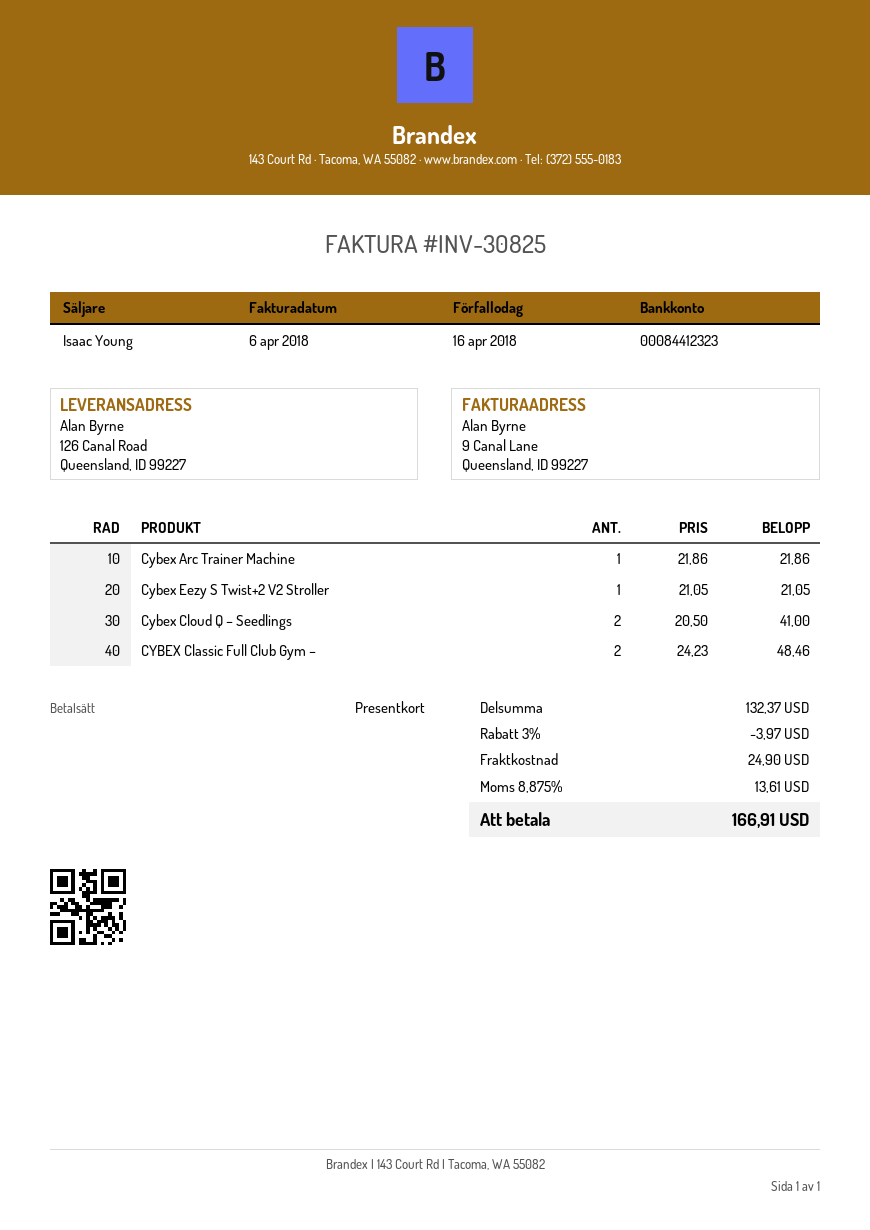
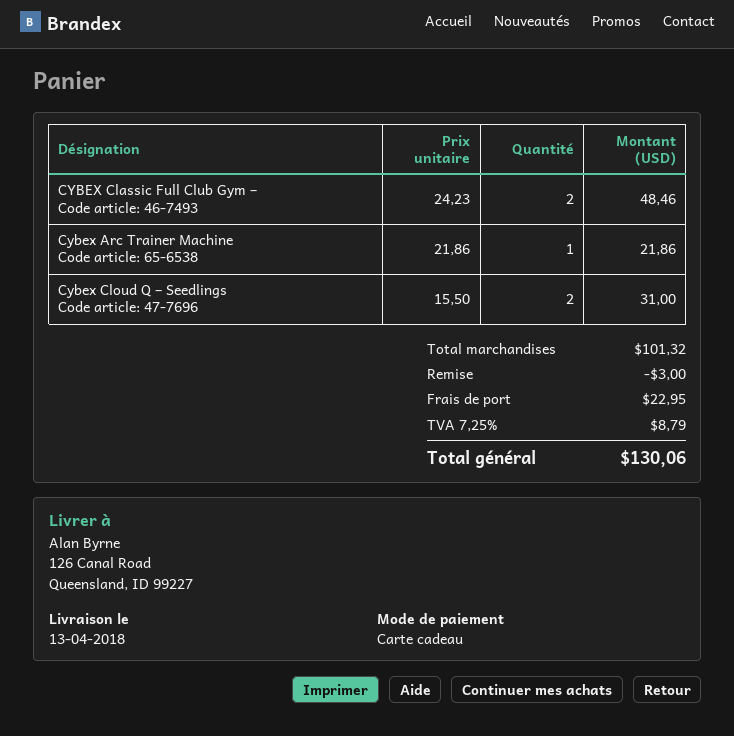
Cybex Eezy S Twist+2 V2 Stroller: 1 x 21.05 = 21.05 -> none
Cybex Cloud Q – Seedlings: 2 x 20.50 = 41.00 -> 2 x 15.50 = 31.00
subtotal: 132.37 -> 101.32
discount: 3.97 -> 3.00
shipping: 24.90 -> 22.95
tax: 8.875% = 13.61 -> 7.25% = 8.79
total: 166.91 -> 130.06

